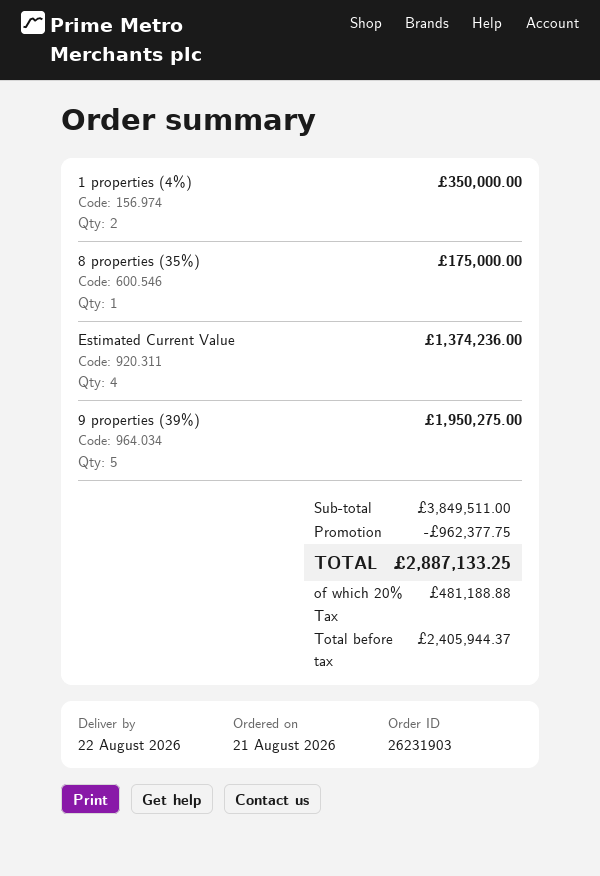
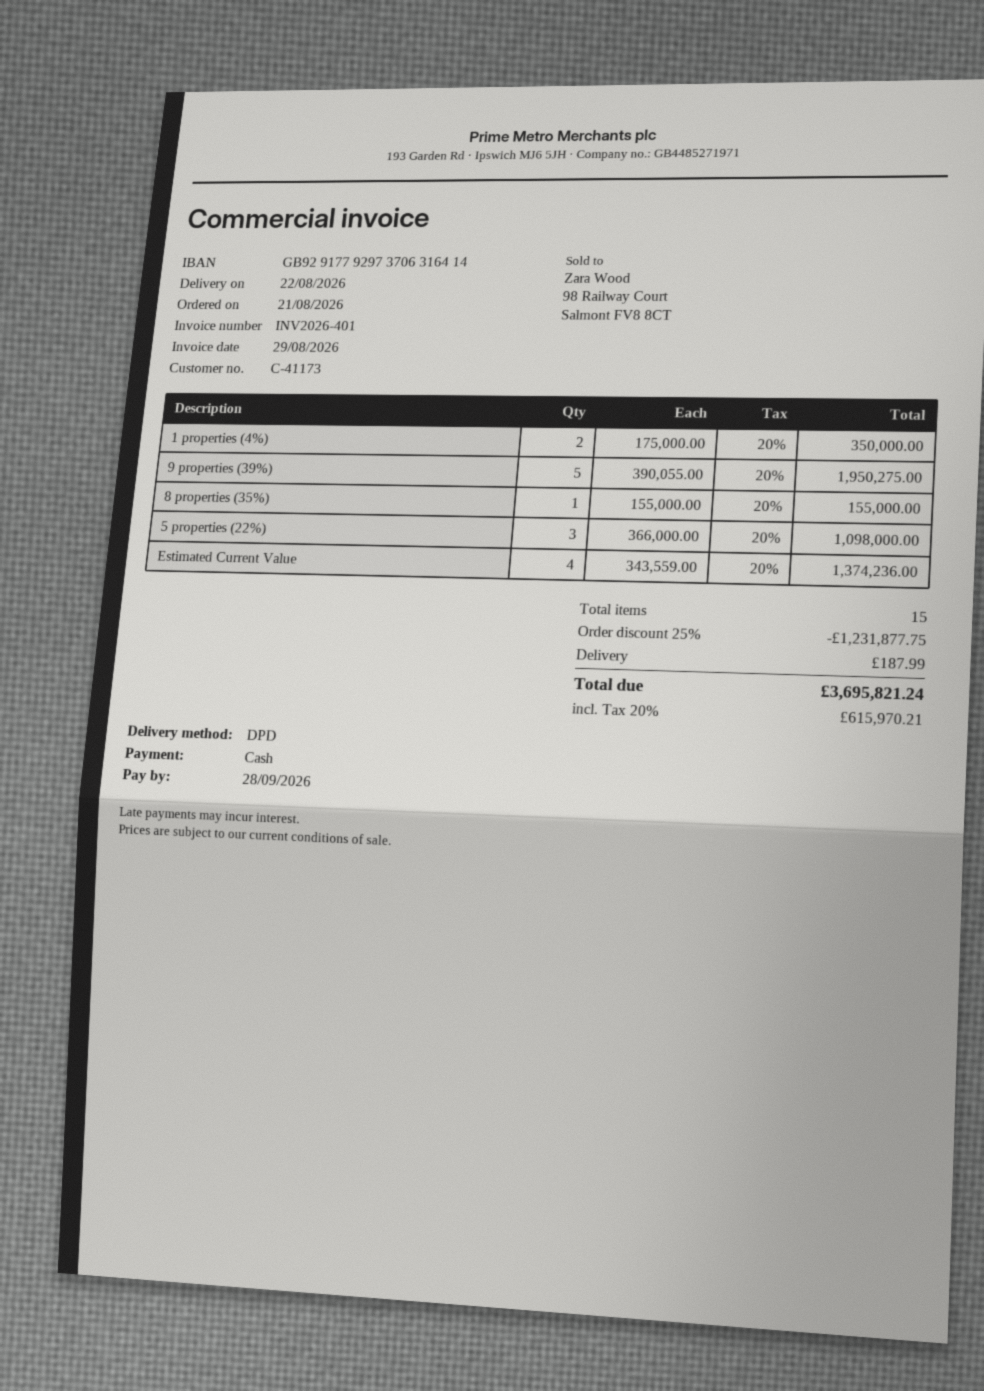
8 properties (35%): 1 for 175000.00 -> 1 for 155000.00
5 properties (22%): none -> 3 for 1098000.00
discount: 962377.75 -> 1231877.75
shipping: none -> 187.99
tax: 20% = 481188.88 -> 20% = 615970.21
total: 2887133.25 -> 3695821.24

